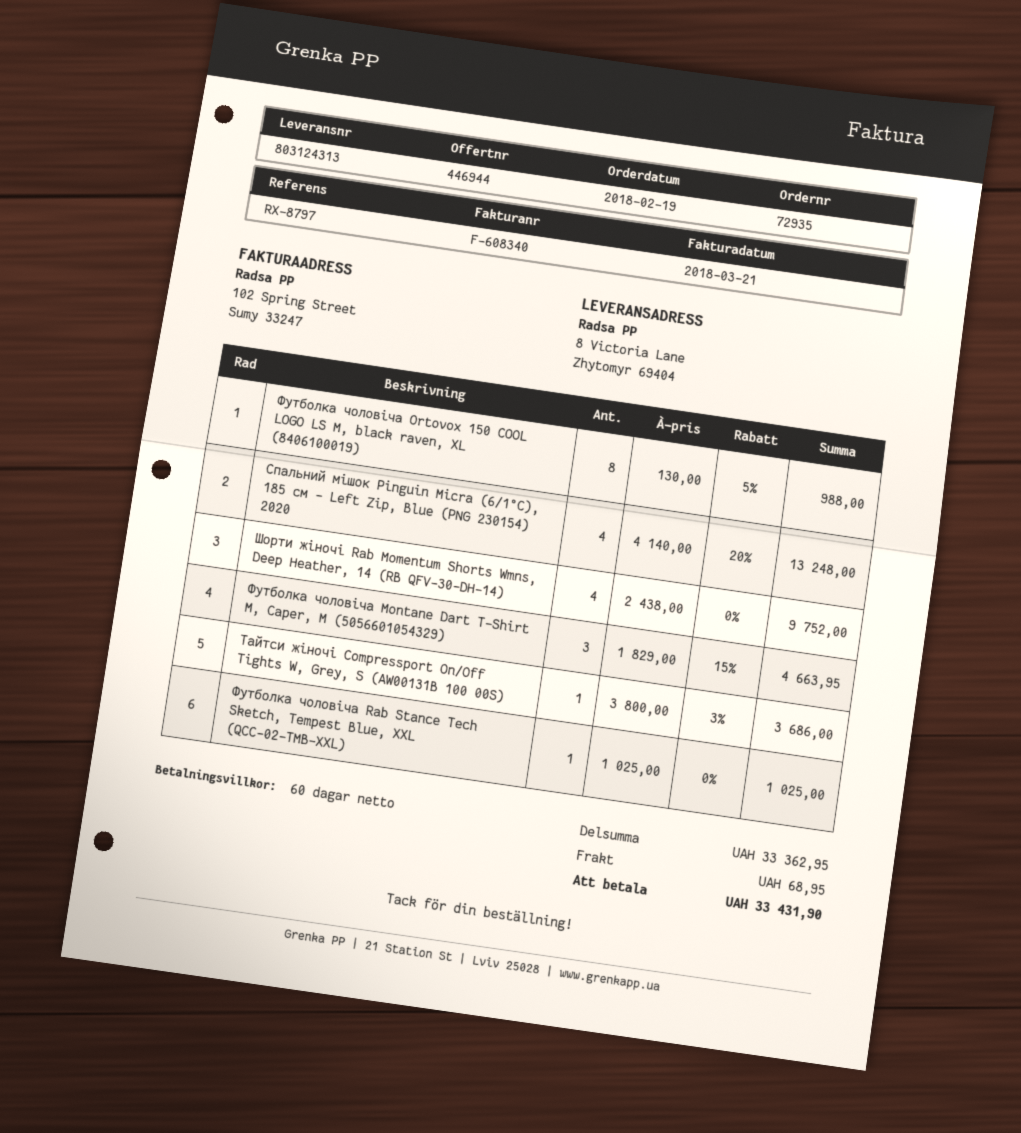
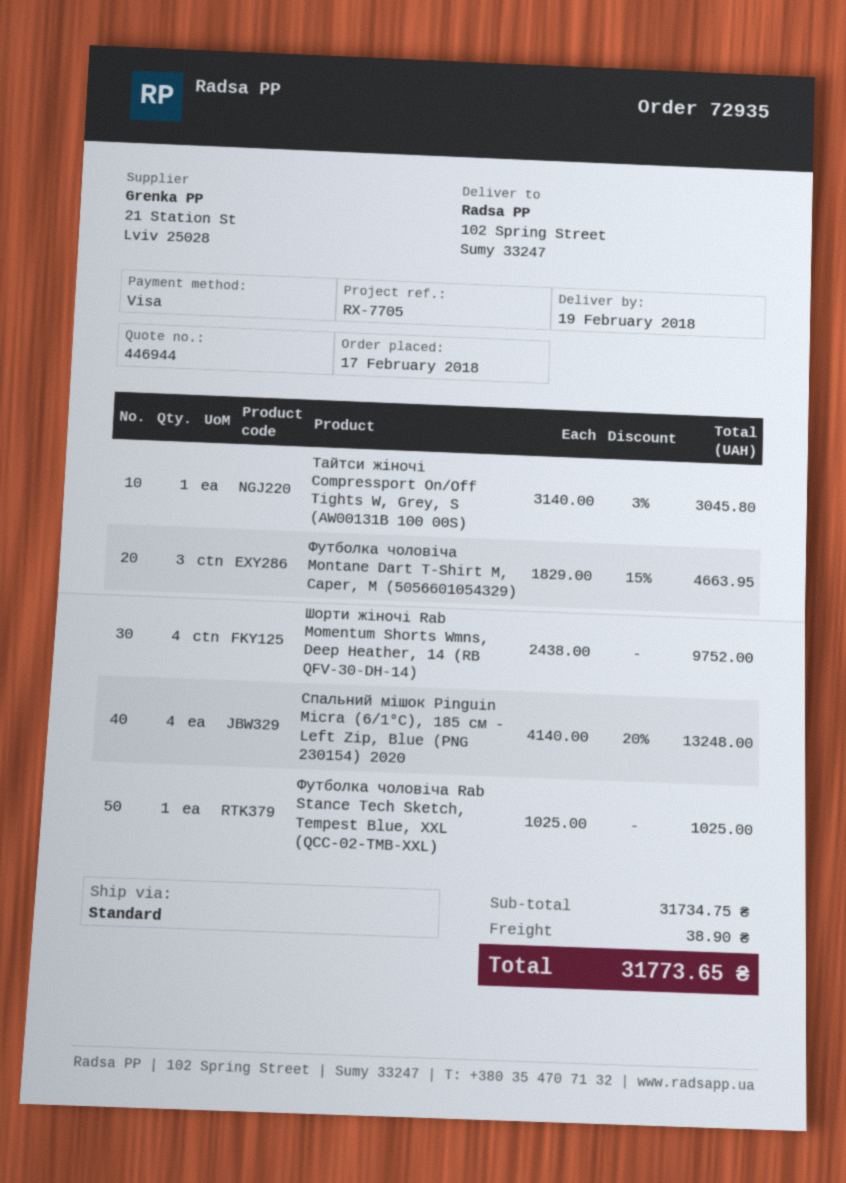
order date: 2018-02-19 -> 2018-02-17
reference: RX-8797 -> RX-7705
ship to: 8 Victoria Lane, Zhytomyr 69404 -> 102 Spring Street, Sumy 33247
Футболка чоловіча Ortovox 150 COOL LOGO LS M, black raven, XL (8406100019): 8 x 130.00 - 5% = 988.00 -> none
Тайтси жіночі Compressport On/Off Tights W, Grey, S (AW00131B 100 00S): 1 x 3800.00 - 3% = 3686.00 -> 1 x 3140.00 - 3% = 3045.80
subtotal: 33362.95 -> 31734.75
shipping: 68.95 -> 38.90
total: 33431.90 -> 31773.65

